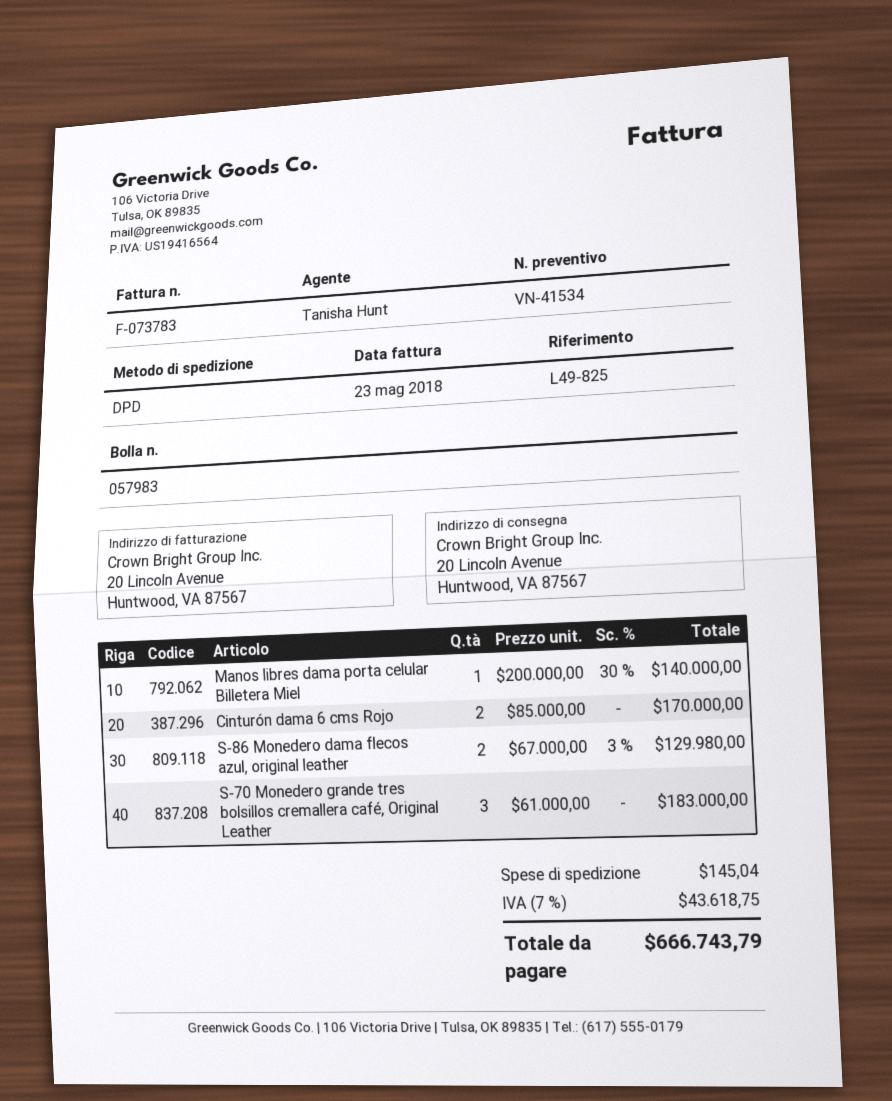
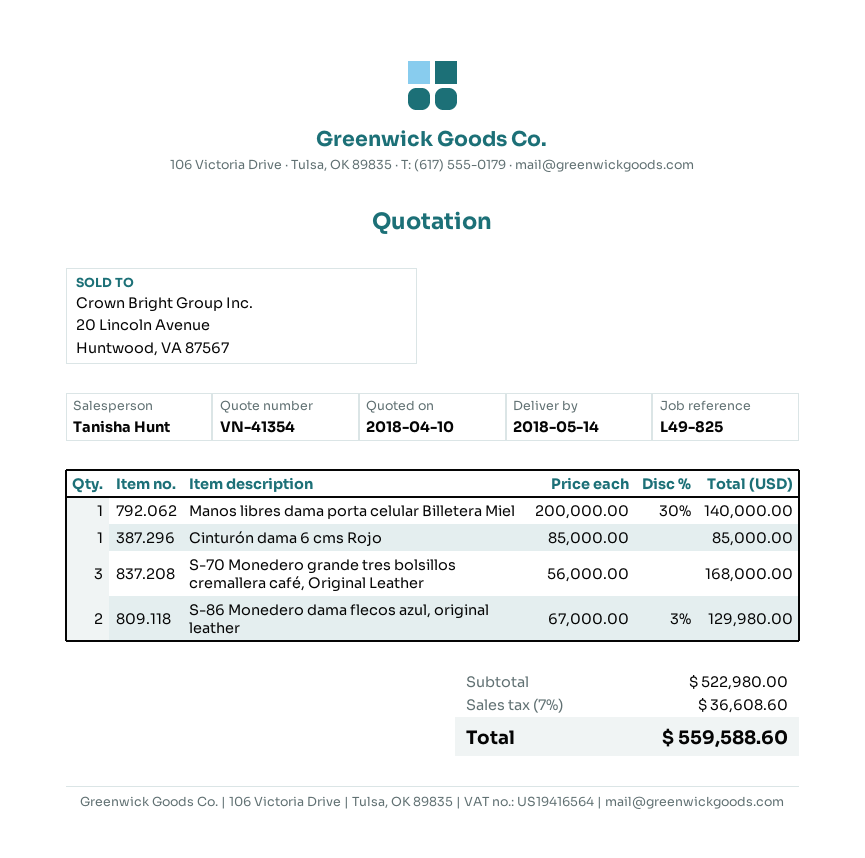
quote number: VN-41534 -> VN-41354
Cinturón dama 6 cms Rojo: 2 x 85000.00 = 170000.00 -> 1 x 85000.00 = 85000.00
S-70 Monedero grande tres bolsillos cremallera café, Original Leather: 3 x 61000.00 = 183000.00 -> 3 x 56000.00 = 168000.00
shipping: 145.04 -> none
tax: 7% = 43618.75 -> 7% = 36608.60
total: 666743.79 -> 559588.60

